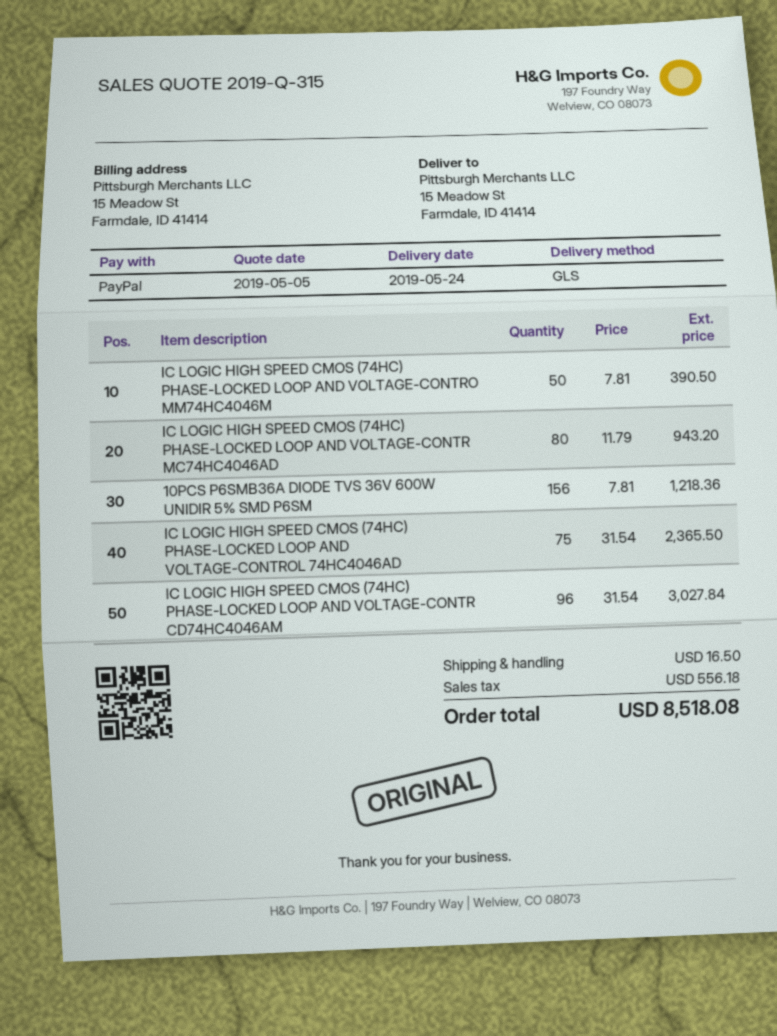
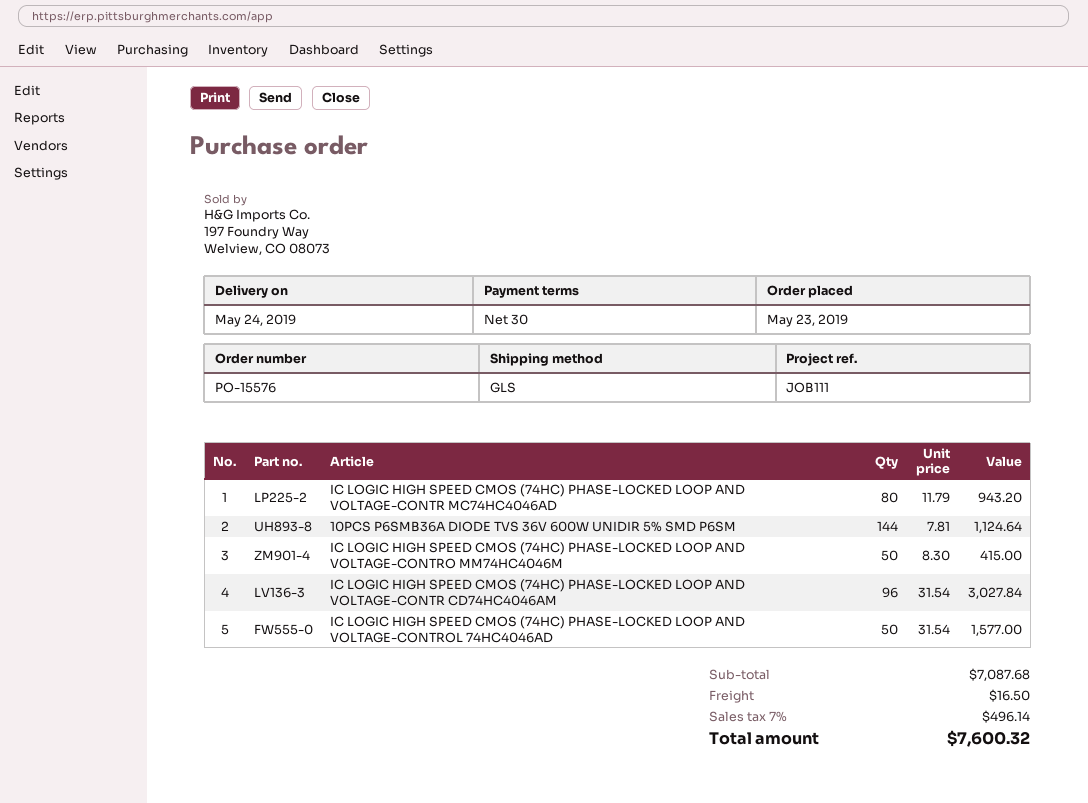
IC LOGIC HIGH SPEED CMOS (74HC) PHASE-LOCKED LOOP AND VOLTAGE-CONTRO MM74HC4046M: 50 x 7.81 = 390.50 -> 50 x 8.30 = 415.00
10PCS P6SMB36A DIODE TVS 36V 600W UNIDIR 5% SMD P6SM: 156 x 7.81 = 1218.36 -> 144 x 7.81 = 1124.64
IC LOGIC HIGH SPEED CMOS (74HC) PHASE-LOCKED LOOP AND VOLTAGE-CONTROL 74HC4046AD: 75 x 31.54 = 2365.50 -> 50 x 31.54 = 1577.00
tax: 556.18 -> 496.14
total: 8518.08 -> 7600.32

